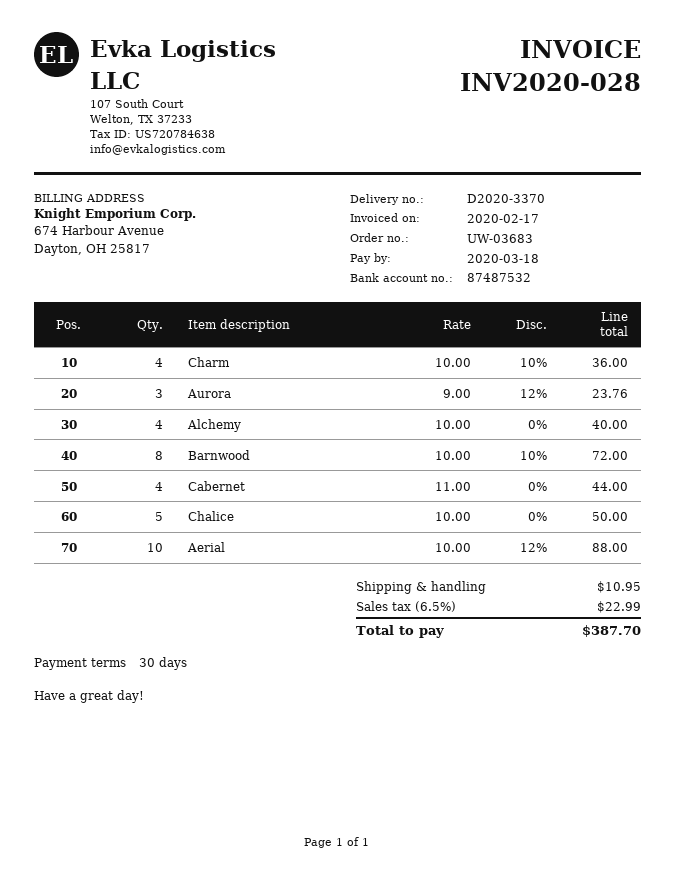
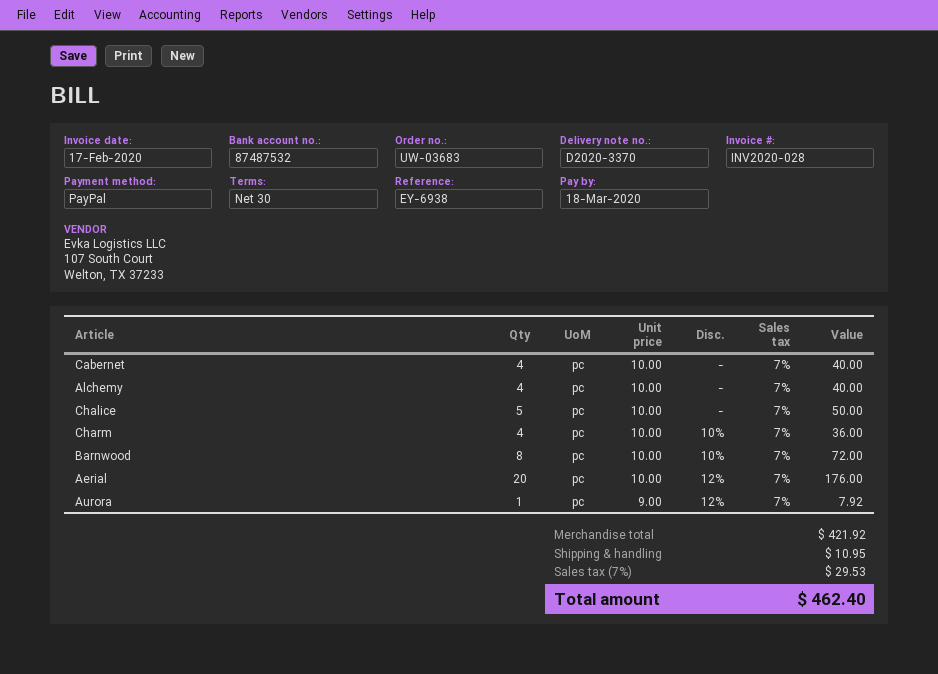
Aurora: 3 x 9.00 - 12% = 23.76 -> 1 x 9.00 - 12% = 7.92
Cabernet: 4 x 11.00 = 44.00 -> 4 x 10.00 = 40.00
Aerial: 10 x 10.00 - 12% = 88.00 -> 20 x 10.00 - 12% = 176.00
tax: 6.5% = 22.99 -> 7% = 29.53
total: 387.70 -> 462.40

